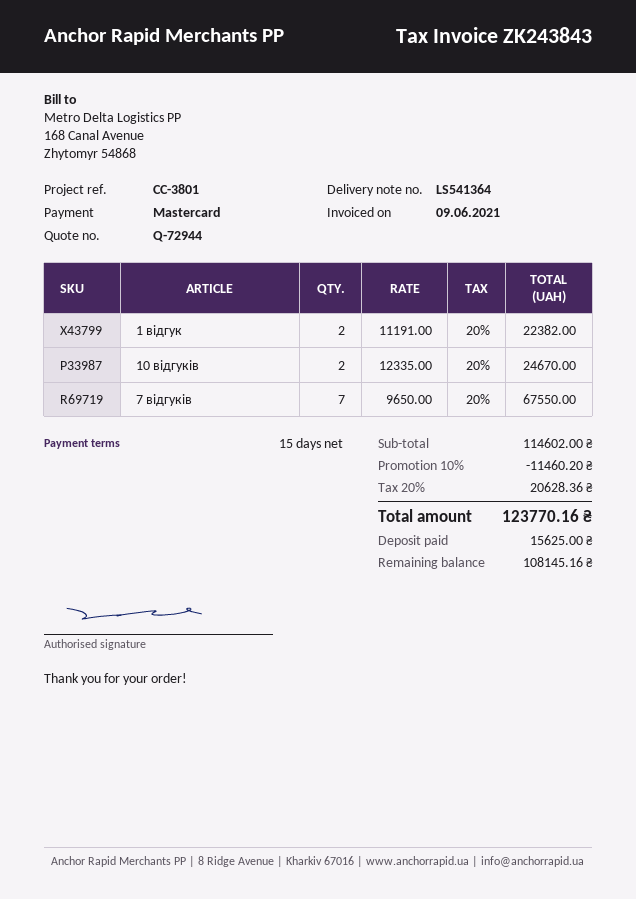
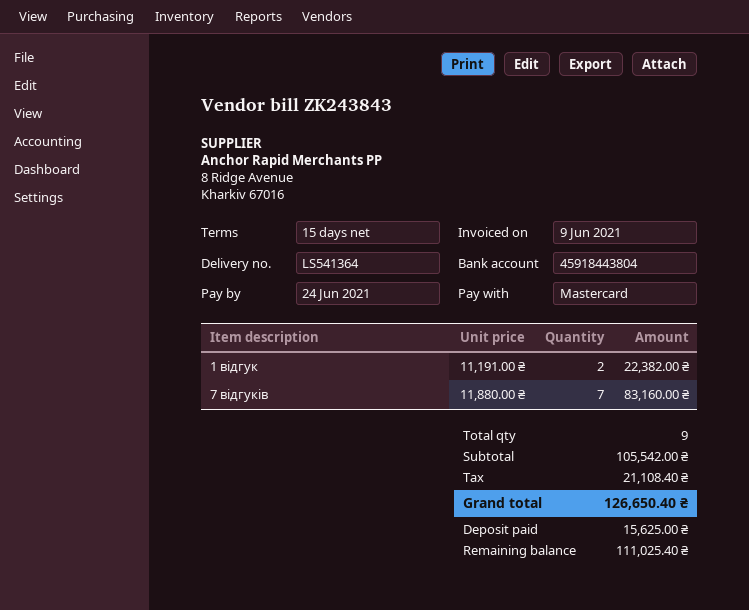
10 відгуків: 2 x 12335.00 = 24670.00 -> none
7 відгуків: 7 x 9650.00 = 67550.00 -> 7 x 11880.00 = 83160.00
subtotal: 114602.00 -> 105542.00
discount: 10% = 11460.20 -> none
tax: 20628.36 -> 21108.40
total: 123770.16 -> 126650.40
balance: 108145.16 -> 111025.40

